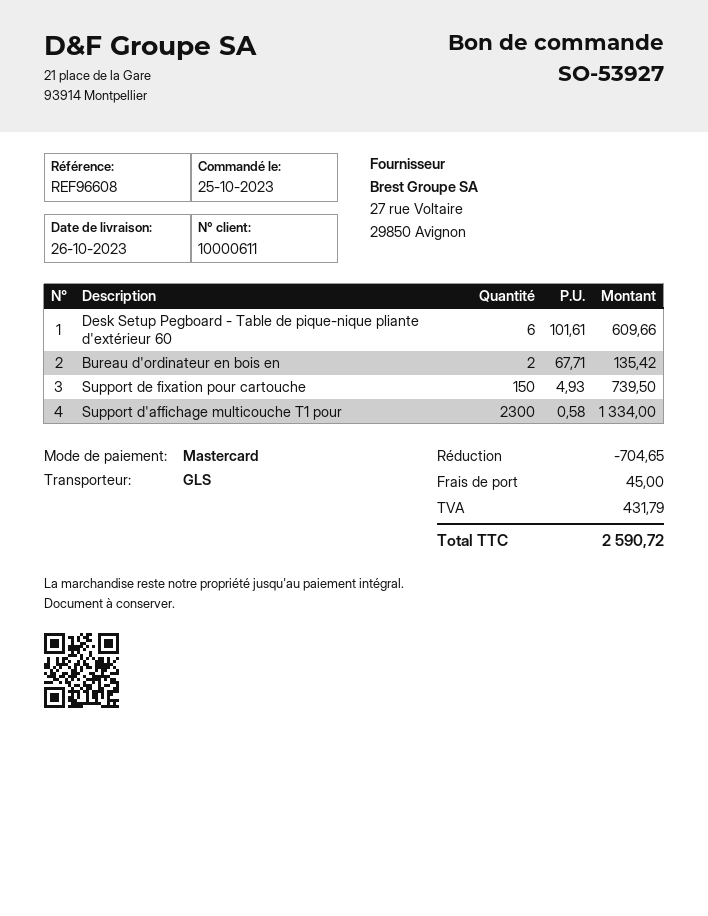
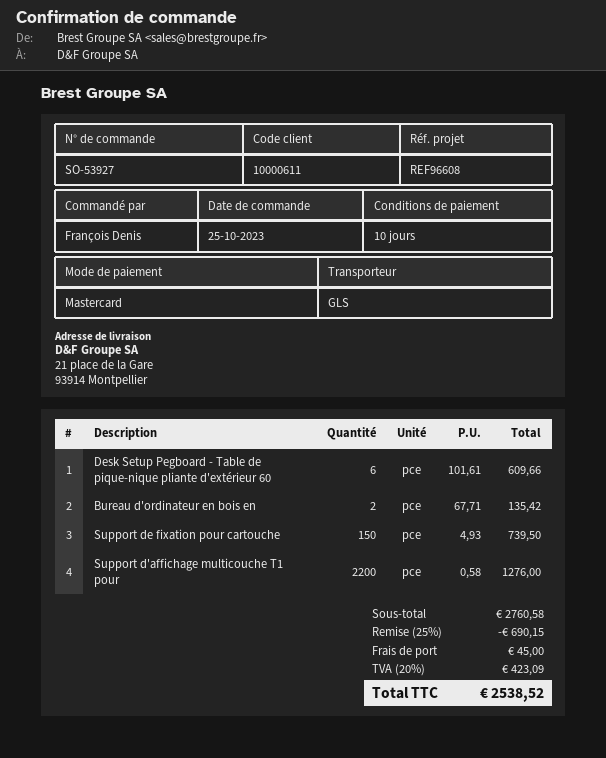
Support d'affichage multicouche T1 pour: 2300 x 0.58 = 1334.00 -> 2200 x 0.58 = 1276.00
discount: 704.65 -> 690.15
tax: 431.79 -> 423.09
total: 2590.72 -> 2538.52

